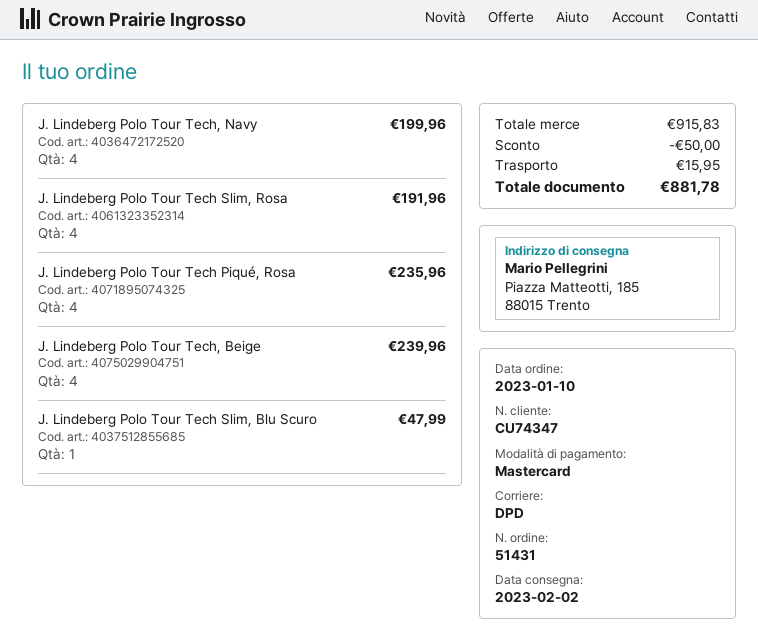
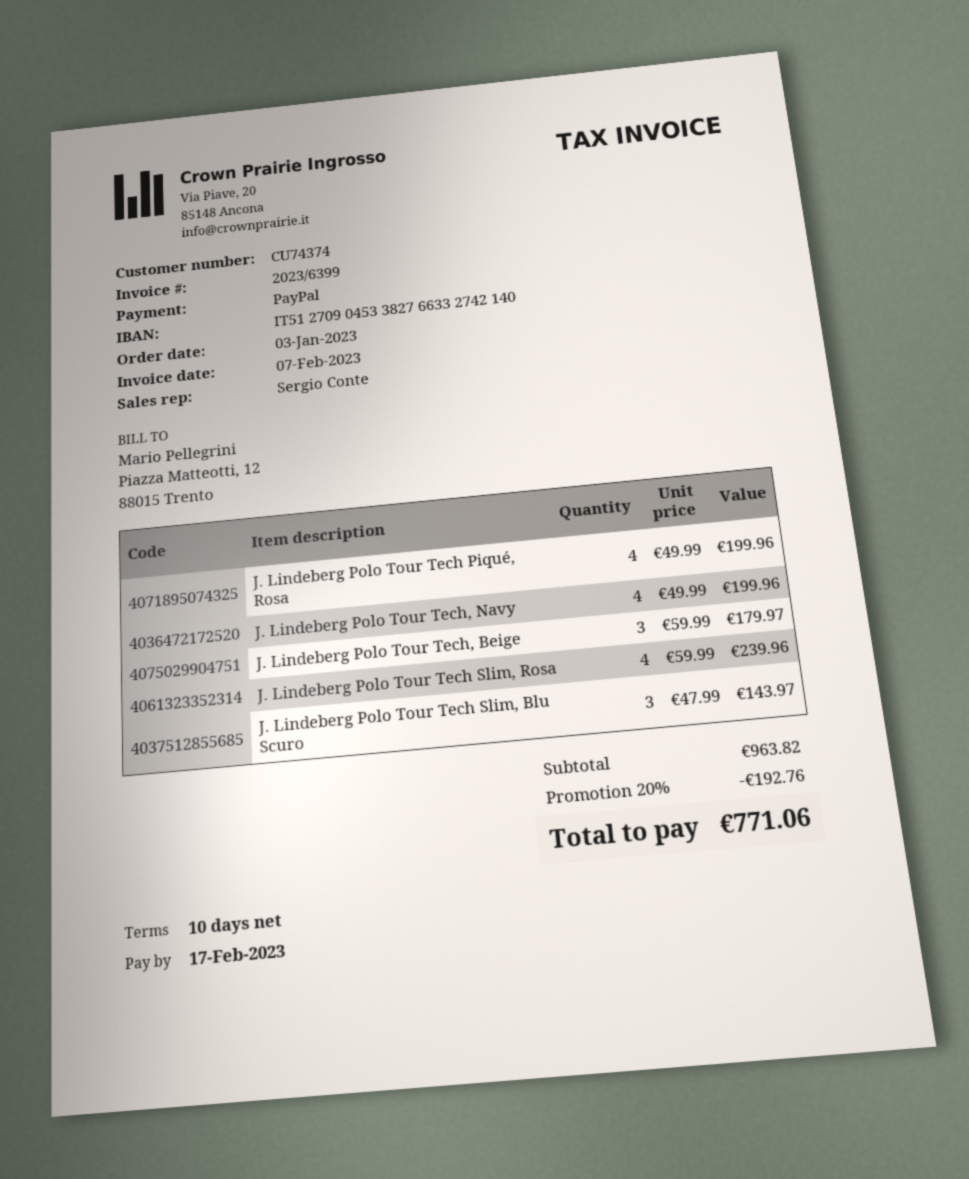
order date: 2023-01-10 -> 2023-01-03
customer number: CU74347 -> CU74374
payment method: Mastercard -> PayPal
J. Lindeberg Polo Tour Tech Slim, Rosa: 4 for 191.96 -> 4 for 239.96
J. Lindeberg Polo Tour Tech Piqué, Rosa: 4 for 235.96 -> 4 for 199.96
J. Lindeberg Polo Tour Tech, Beige: 4 for 239.96 -> 3 for 179.97
J. Lindeberg Polo Tour Tech Slim, Blu Scuro: 1 for 47.99 -> 3 for 143.97
subtotal: 915.83 -> 963.82
discount: 50.00 -> 192.76
shipping: 15.95 -> none
total: 881.78 -> 771.06

